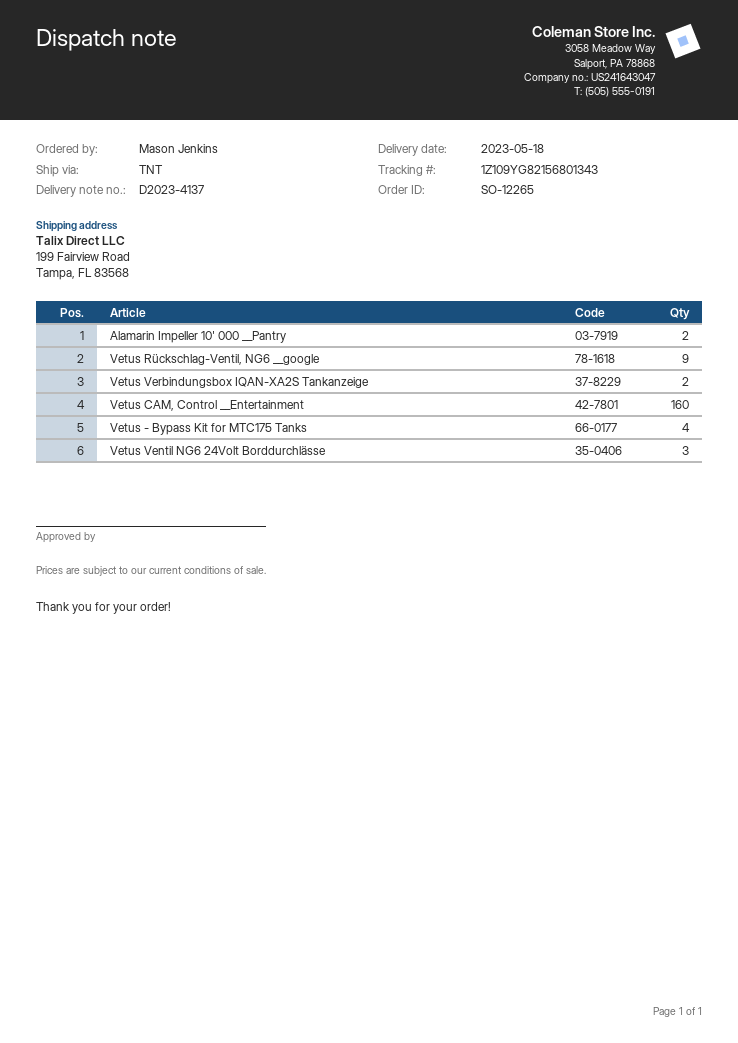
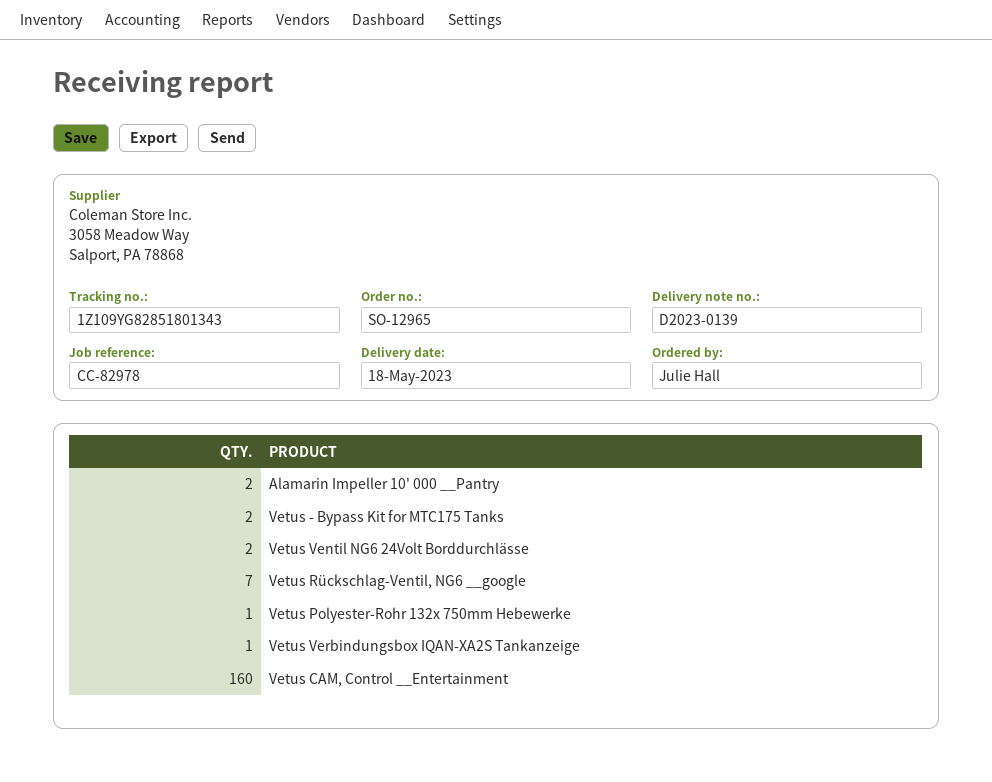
order number: SO-12265 -> SO-12965
delivery note number: D2023-4137 -> D2023-0139
ordered by: Mason Jenkins -> Julie Hall
tracking number: 1Z109YG82156801343 -> 1Z109YG82851801343
Vetus Rückschlag-Ventil, NG6 __google: 9 -> 7
Vetus Verbindungsbox IQAN-XA2S Tankanzeige: 2 -> 1
Vetus - Bypass Kit for MTC175 Tanks: 4 -> 2
Vetus Ventil NG6 24Volt Borddurchlässe: 3 -> 2
Vetus Polyester-Rohr 132x 750mm Hebewerke: none -> 1

